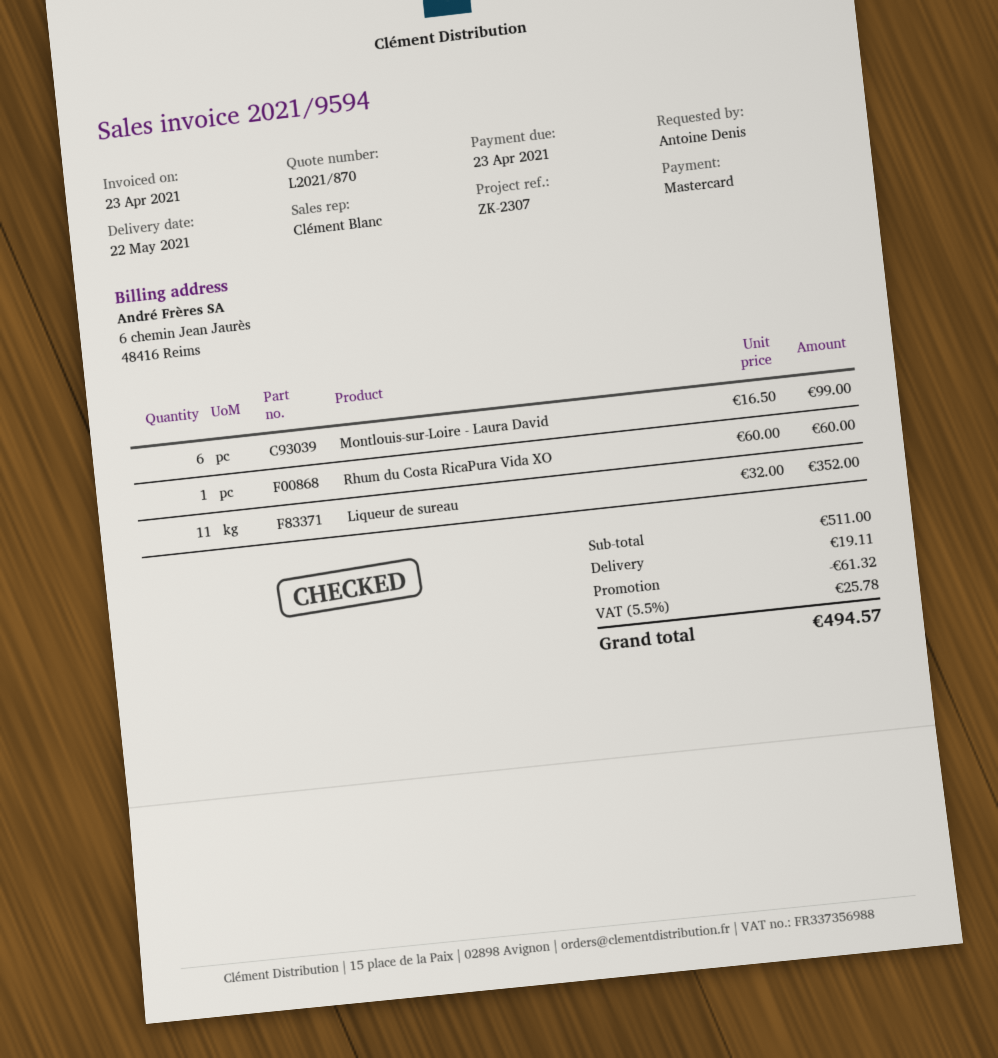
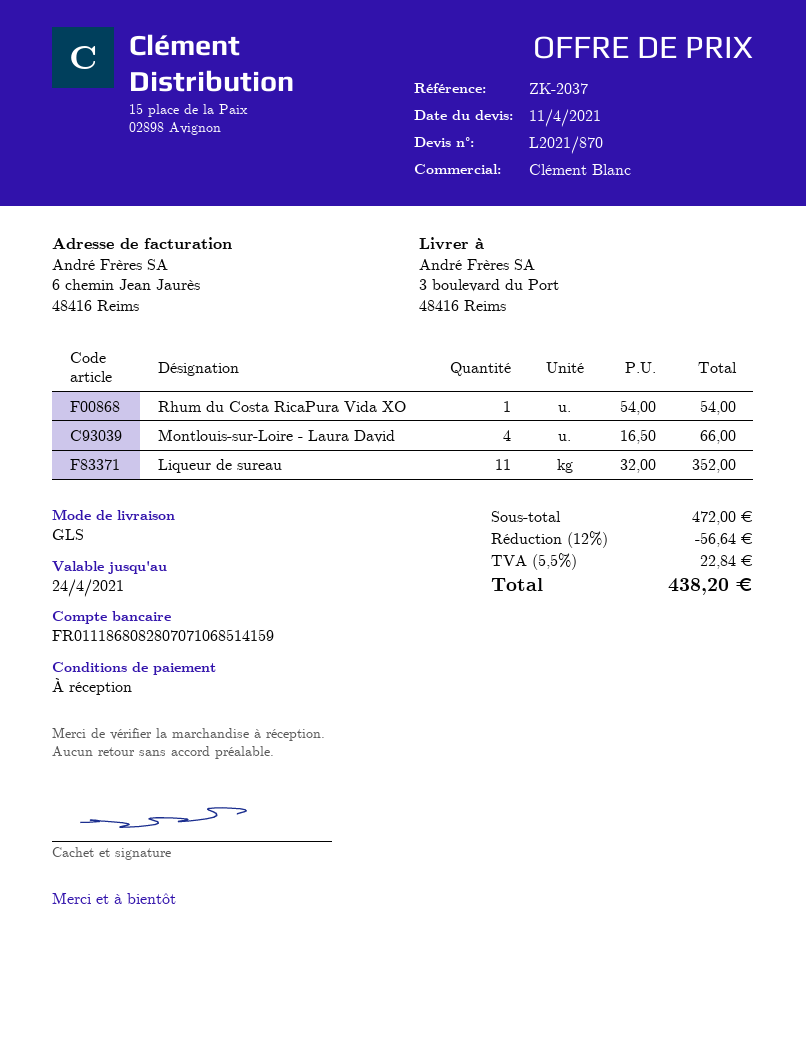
reference: ZK-2307 -> ZK-2037
Montlouis-sur-Loire - Laura David: 6 x 16.50 = 99.00 -> 4 x 16.50 = 66.00
Rhum du Costa RicaPura Vida XO: 1 x 60.00 = 60.00 -> 1 x 54.00 = 54.00
subtotal: 511.00 -> 472.00
discount: 61.32 -> 56.64
shipping: 19.11 -> none
tax: 5.5% = 25.78 -> 5.5% = 22.84
total: 494.57 -> 438.20

